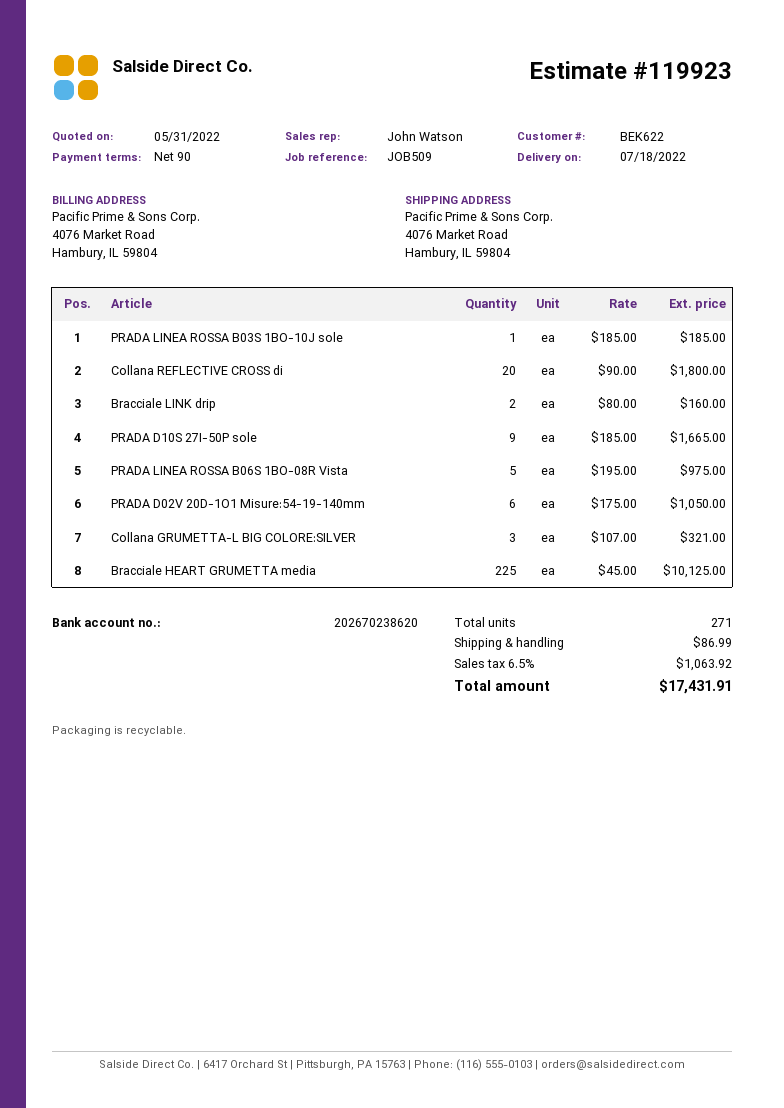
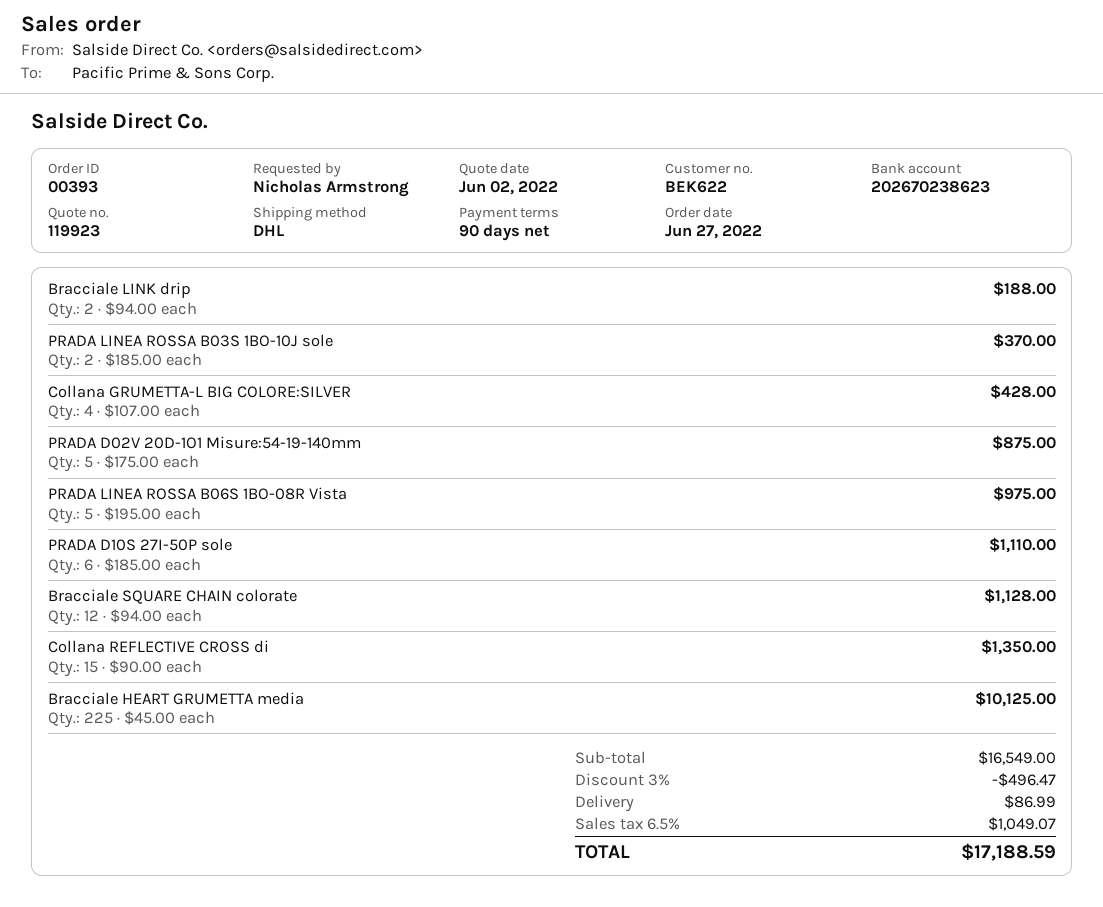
quote date: 2022-05-31 -> 2022-06-02
bank account: 202670238620 -> 202670238623
PRADA LINEA ROSSA B03S 1BO-10J sole: 1 x 185.00 = 185.00 -> 2 x 185.00 = 370.00
Collana REFLECTIVE CROSS di: 20 x 90.00 = 1800.00 -> 15 x 90.00 = 1350.00
Bracciale LINK drip: 2 x 80.00 = 160.00 -> 2 x 94.00 = 188.00
PRADA D10S 27I-50P sole: 9 x 185.00 = 1665.00 -> 6 x 185.00 = 1110.00
PRADA D02V 20D-1O1 Misure:54-19-140mm: 6 x 175.00 = 1050.00 -> 5 x 175.00 = 875.00
Collana GRUMETTA-L BIG COLORE:SILVER: 3 x 107.00 = 321.00 -> 4 x 107.00 = 428.00
Bracciale SQUARE CHAIN colorate: none -> 12 x 94.00 = 1128.00
discount: none -> 3% = 496.47
tax: 6.5% = 1063.92 -> 6.5% = 1049.07
total: 17431.91 -> 17188.59

